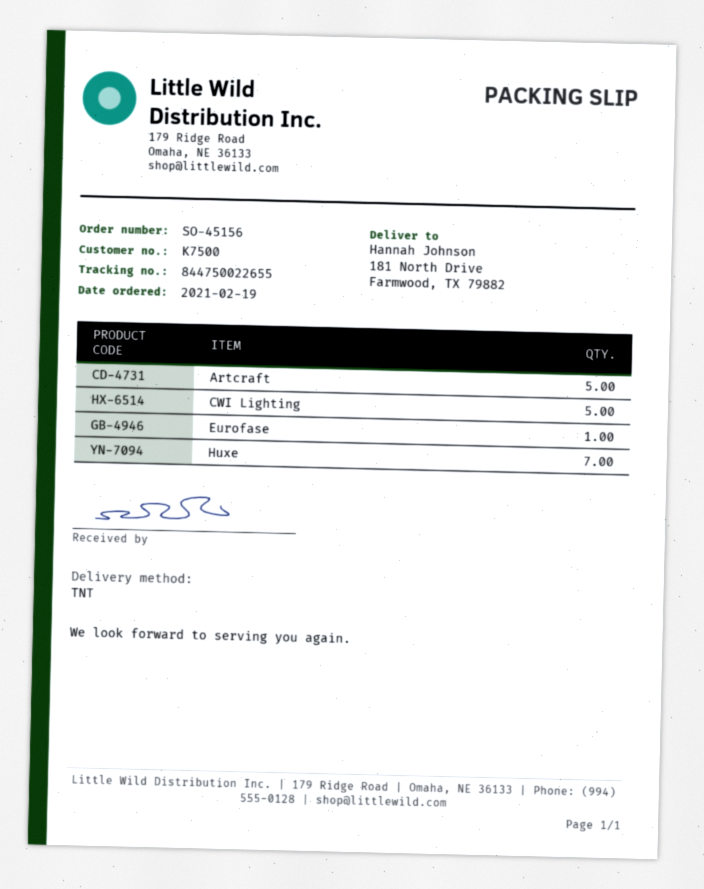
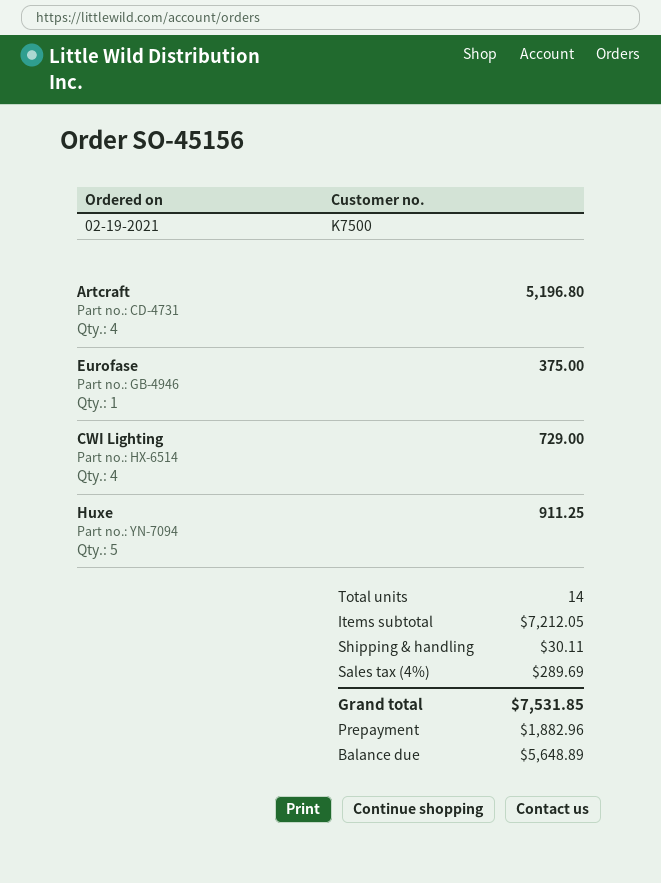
Artcraft: 5 -> 4
CWI Lighting: 5 -> 4
Huxe: 7 -> 5

